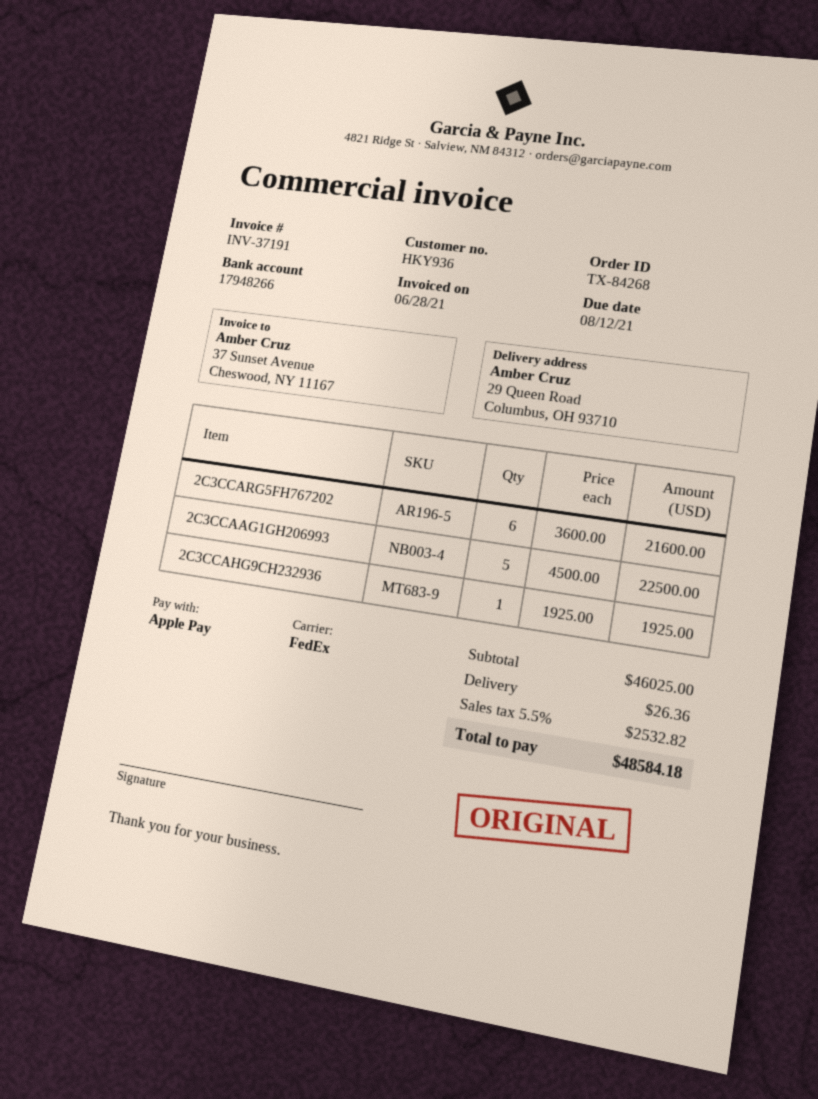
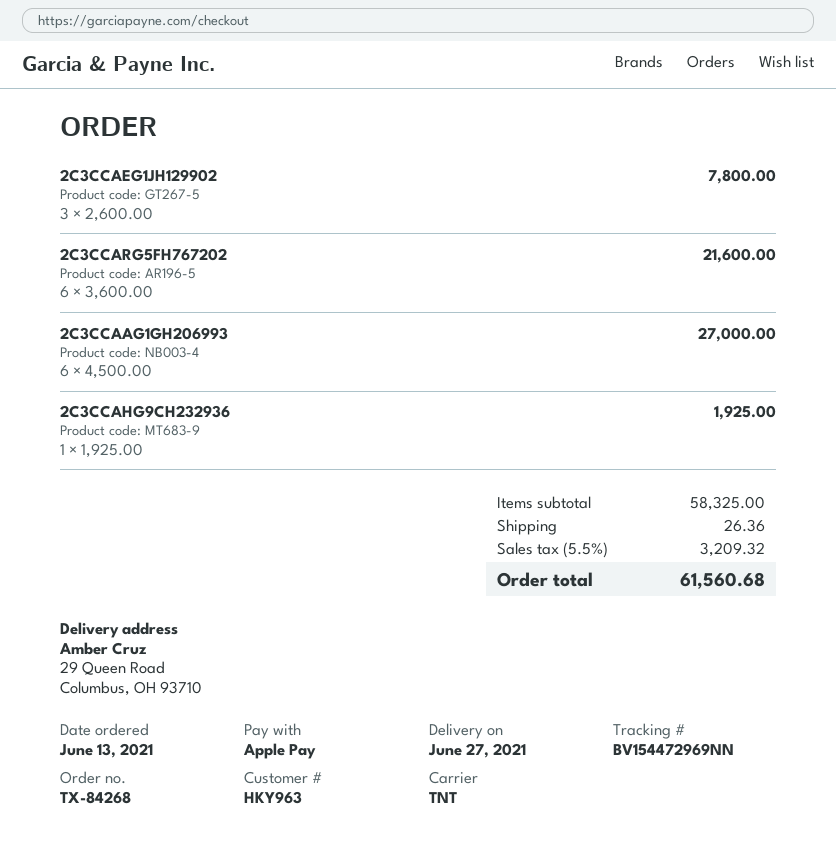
customer number: HKY936 -> HKY963
shipping method: FedEx -> TNT
2C3CCAAG1GH206993: 5 x 4500.00 = 22500.00 -> 6 x 4500.00 = 27000.00
2C3CCAEG1JH129902: none -> 3 x 2600.00 = 7800.00
subtotal: 46025.00 -> 58325.00
tax: 5.5% = 2532.82 -> 5.5% = 3209.32
total: 48584.18 -> 61560.68

